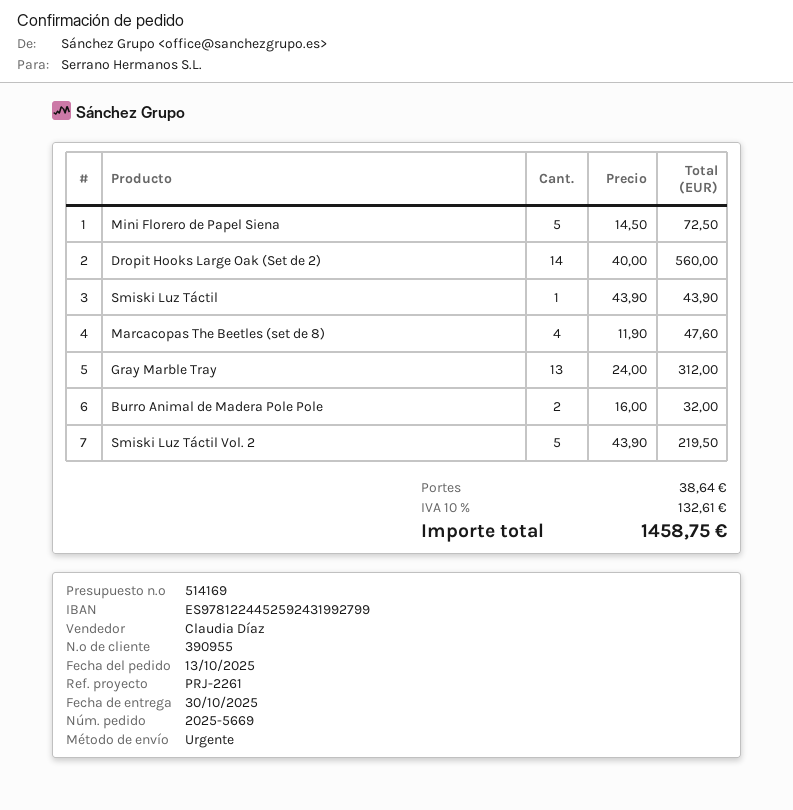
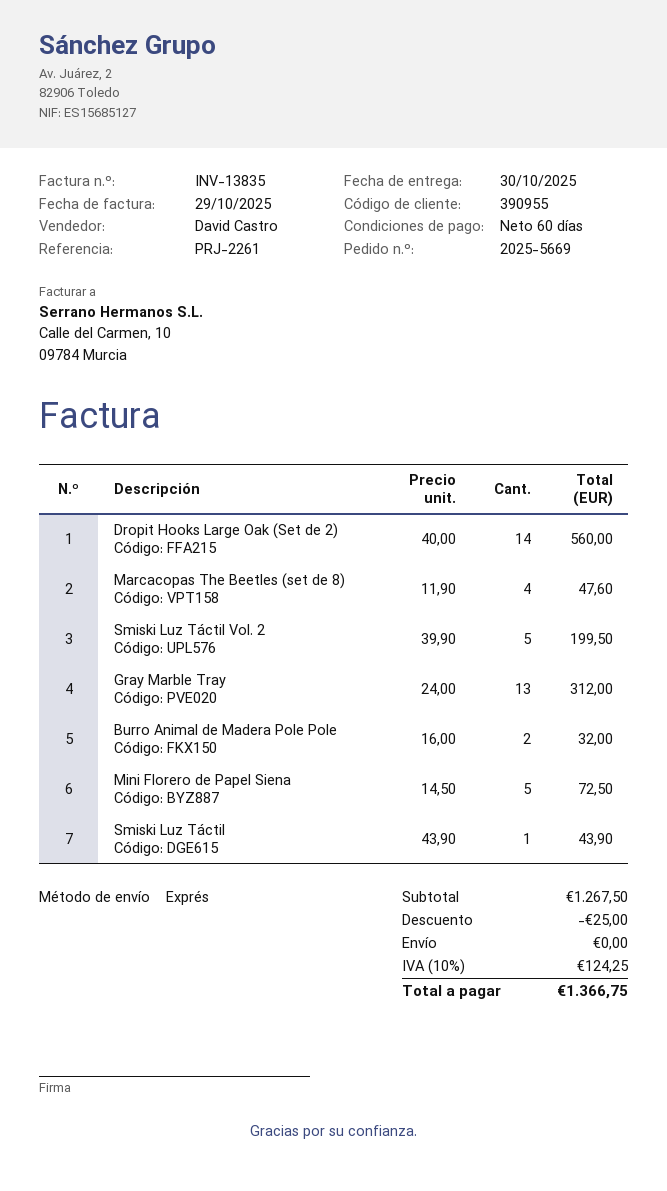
sales rep: Claudia Díaz -> David Castro
Smiski Luz Táctil Vol. 2: 5 x 43.90 = 219.50 -> 5 x 39.90 = 199.50
discount: none -> 25.00
shipping: 38.64 -> 0.00
tax: 10% = 132.61 -> 10% = 124.25
total: 1458.75 -> 1366.75

